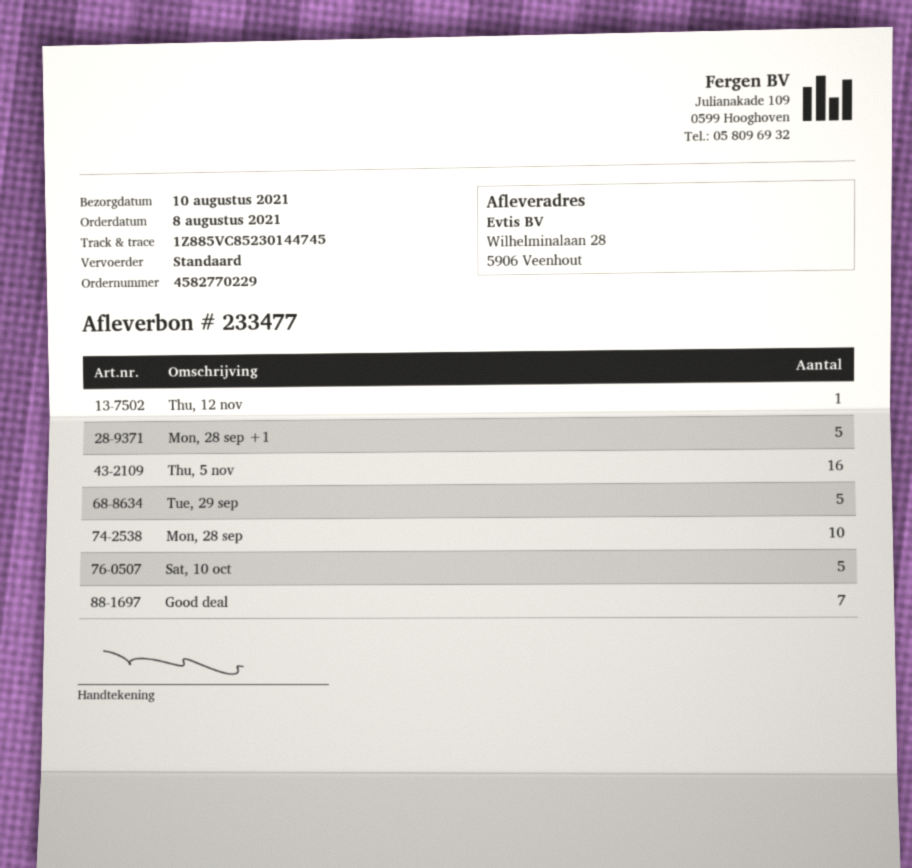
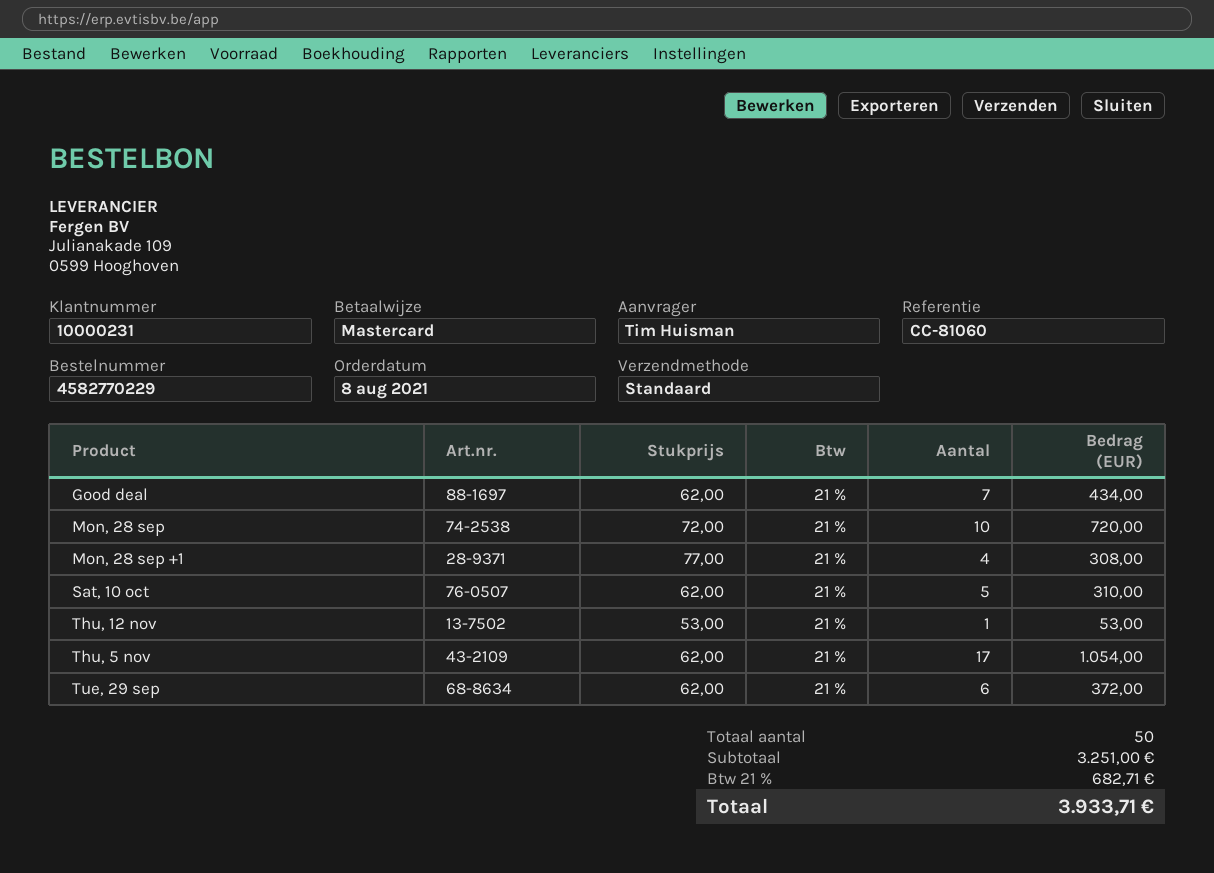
Mon, 28 sep +1: 5 -> 4
Thu, 5 nov: 16 -> 17
Tue, 29 sep: 5 -> 6

